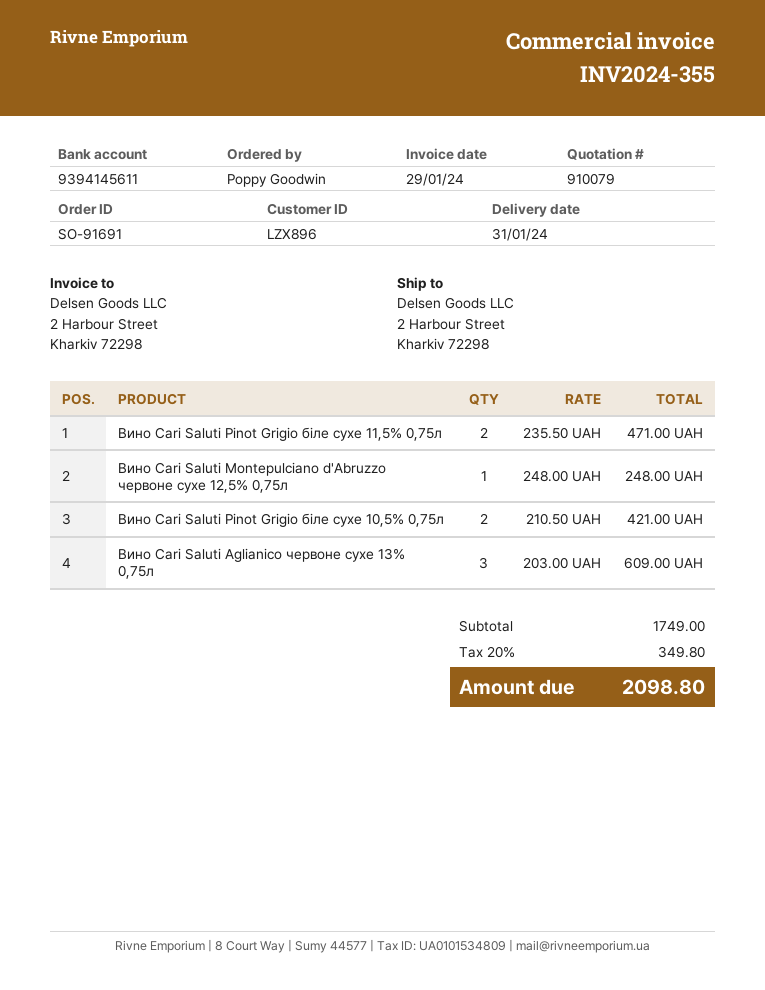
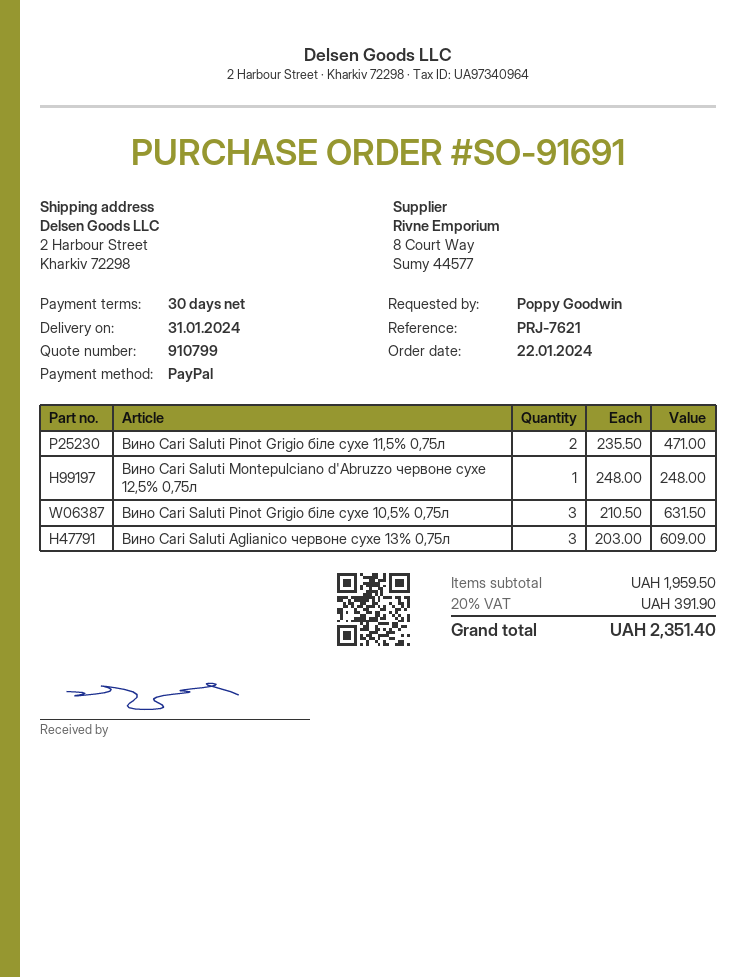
quote number: 910079 -> 910799
Вино Cari Saluti Pinot Grigio біле сухе 10,5% 0,75л: 2 x 210.50 = 421.00 -> 3 x 210.50 = 631.50
subtotal: 1749.00 -> 1959.50
tax: 20% = 349.80 -> 20% = 391.90
total: 2098.80 -> 2351.40

